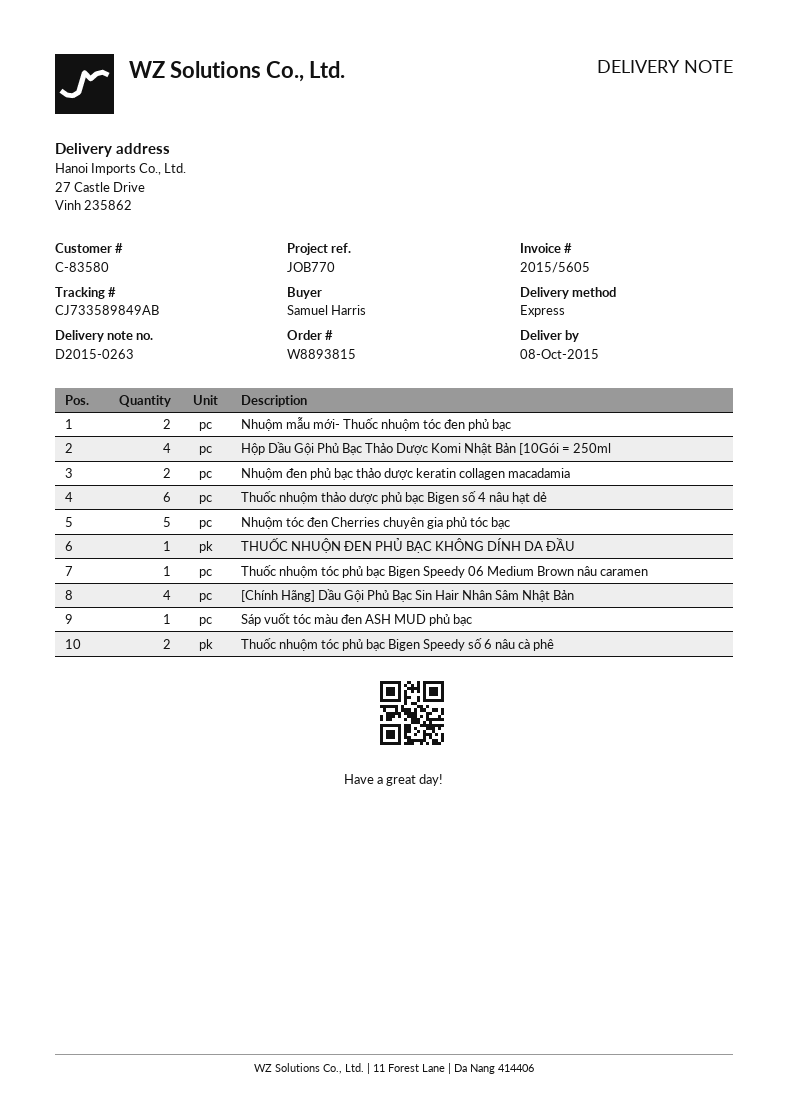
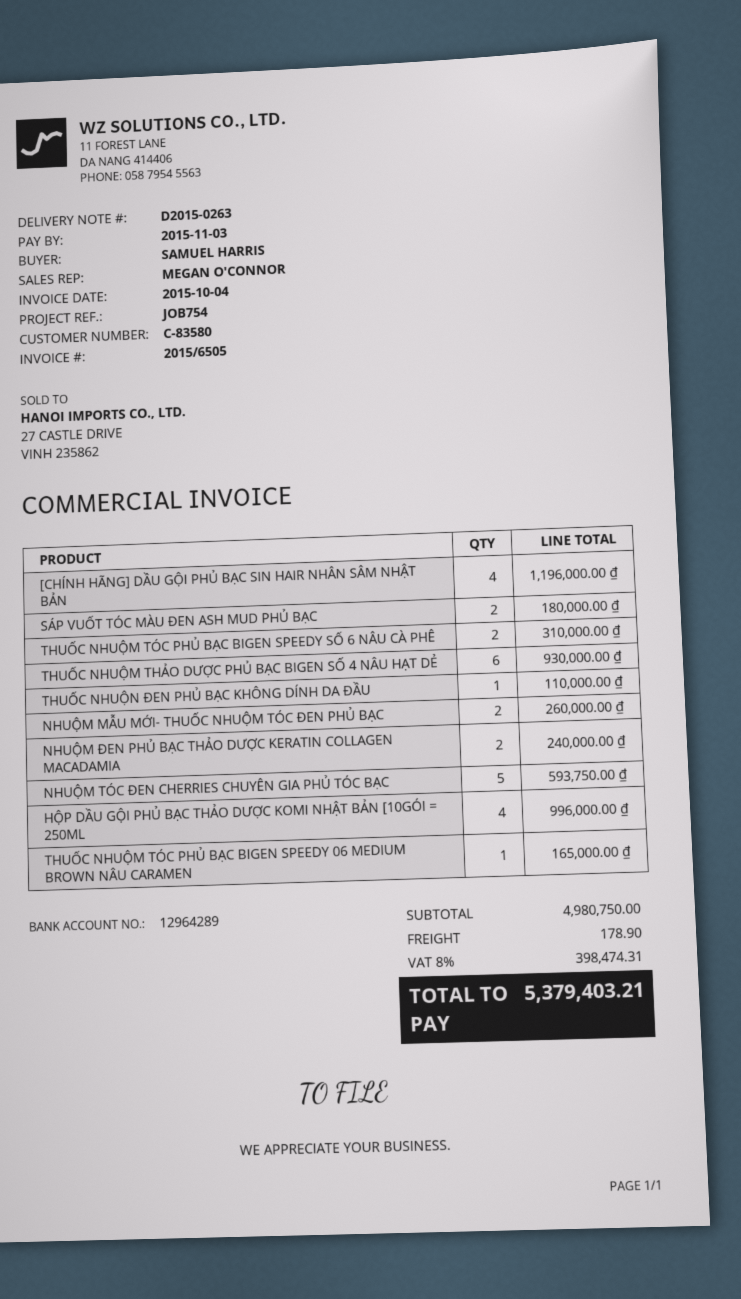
invoice number: 2015/5605 -> 2015/6505
reference: JOB770 -> JOB754
Sáp vuốt tóc màu đen ASH MUD phủ bạc: 1 -> 2

